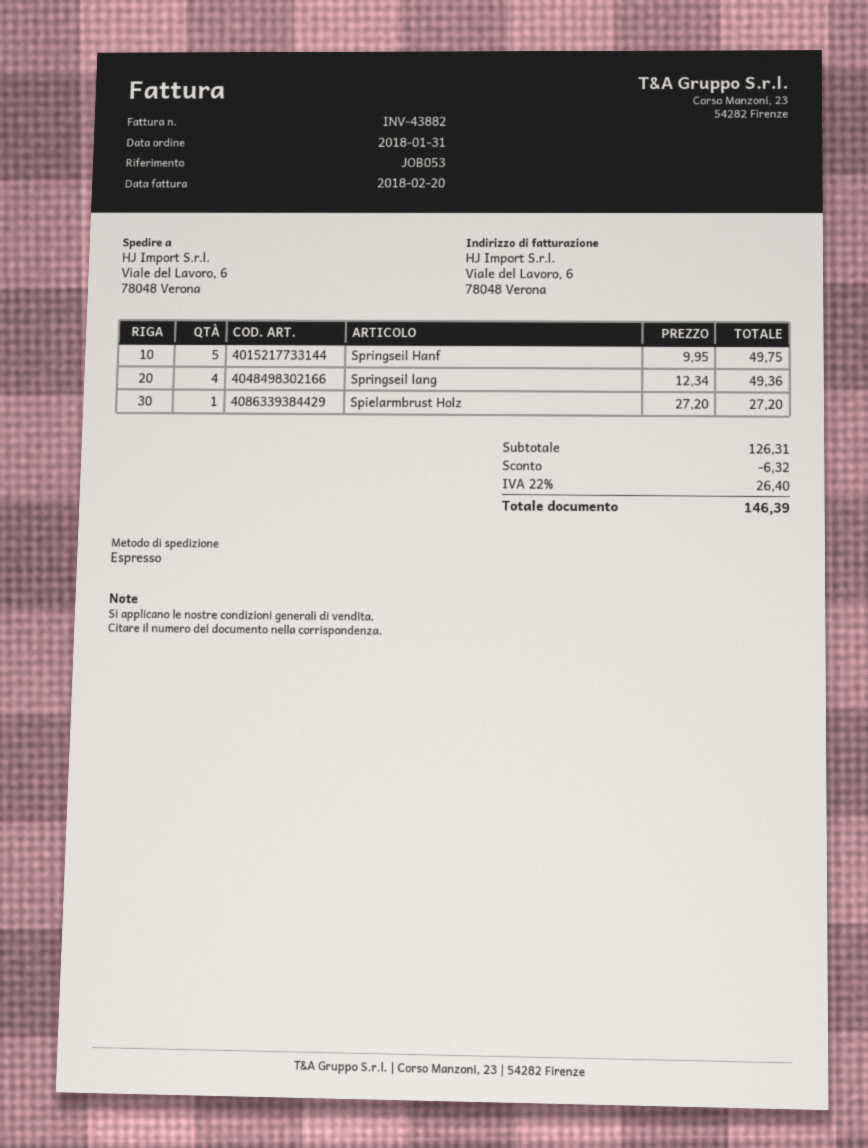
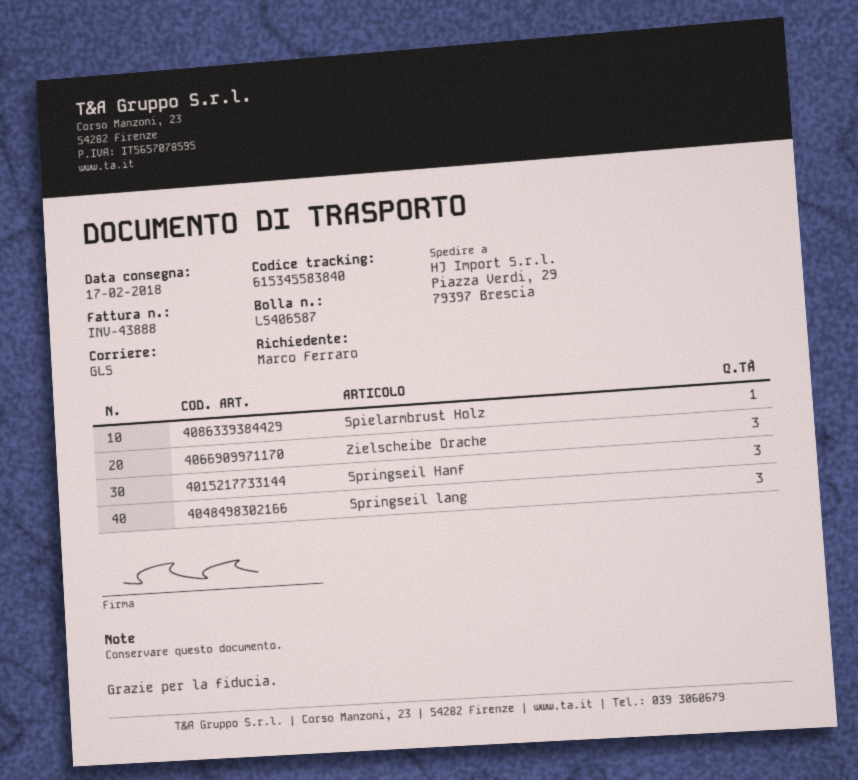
invoice number: INV-43882 -> INV-43888
shipping method: express -> GLS
ship to: Viale del Lavoro, 6, 78048 Verona -> Piazza Verdi, 29, 79397 Brescia
Springseil Hanf: 5 -> 3
Springseil lang: 4 -> 3
Zielscheibe Drache: none -> 3

